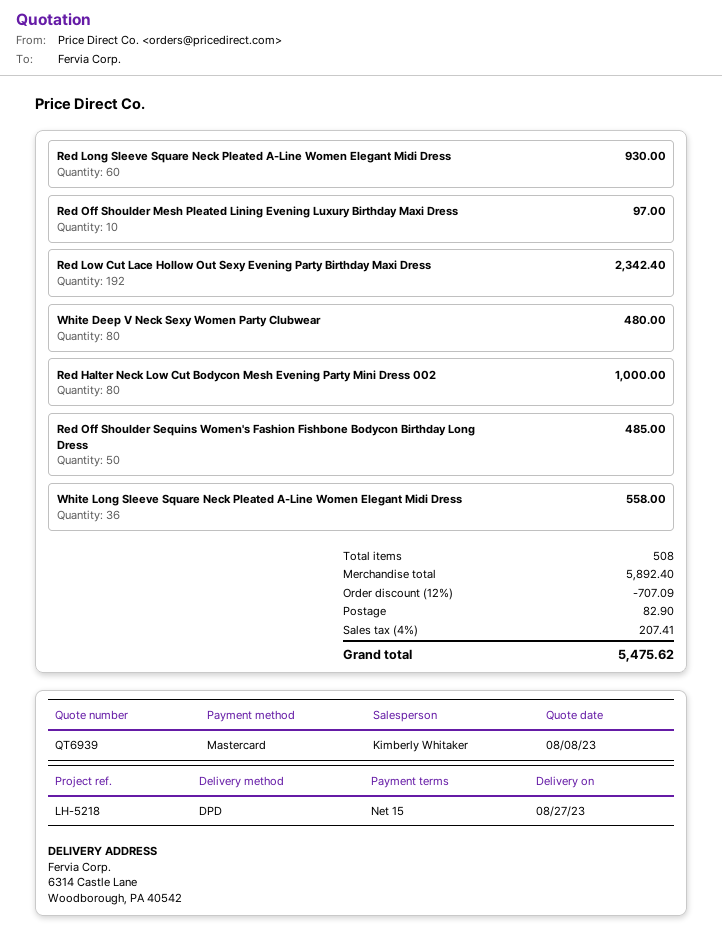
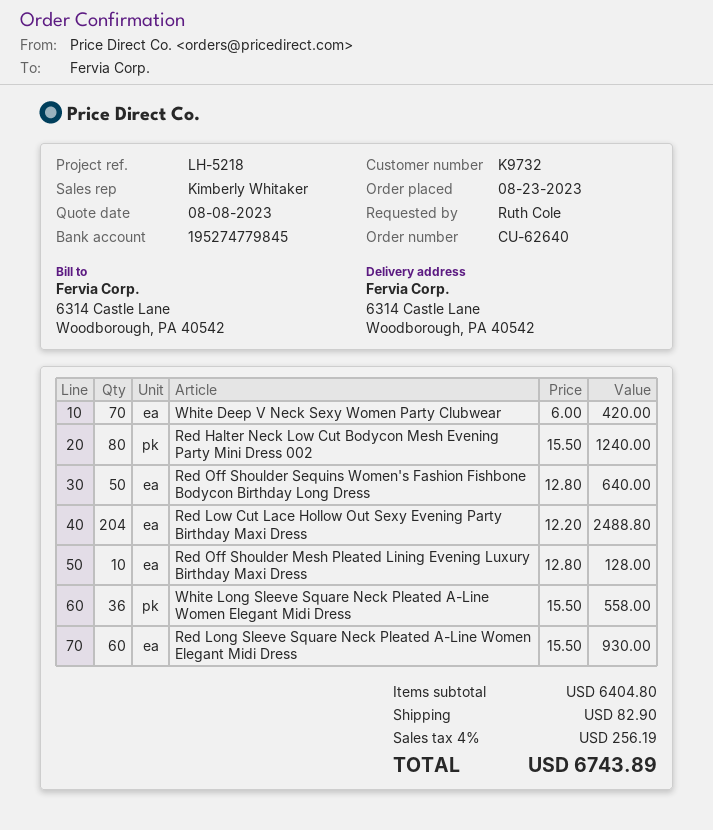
Red Off Shoulder Mesh Pleated Lining Evening Luxury Birthday Maxi Dress: 10 for 97.00 -> 10 for 128.00
Red Low Cut Lace Hollow Out Sexy Evening Party Birthday Maxi Dress: 192 for 2342.40 -> 204 for 2488.80
White Deep V Neck Sexy Women Party Clubwear: 80 for 480.00 -> 70 for 420.00
Red Halter Neck Low Cut Bodycon Mesh Evening Party Mini Dress 002: 80 for 1000.00 -> 80 for 1240.00
Red Off Shoulder Sequins Women's Fashion Fishbone Bodycon Birthday Long Dress: 50 for 485.00 -> 50 for 640.00
subtotal: 5892.40 -> 6404.80
discount: 12% = 707.09 -> none
tax: 4% = 207.41 -> 4% = 256.19
total: 5475.62 -> 6743.89

